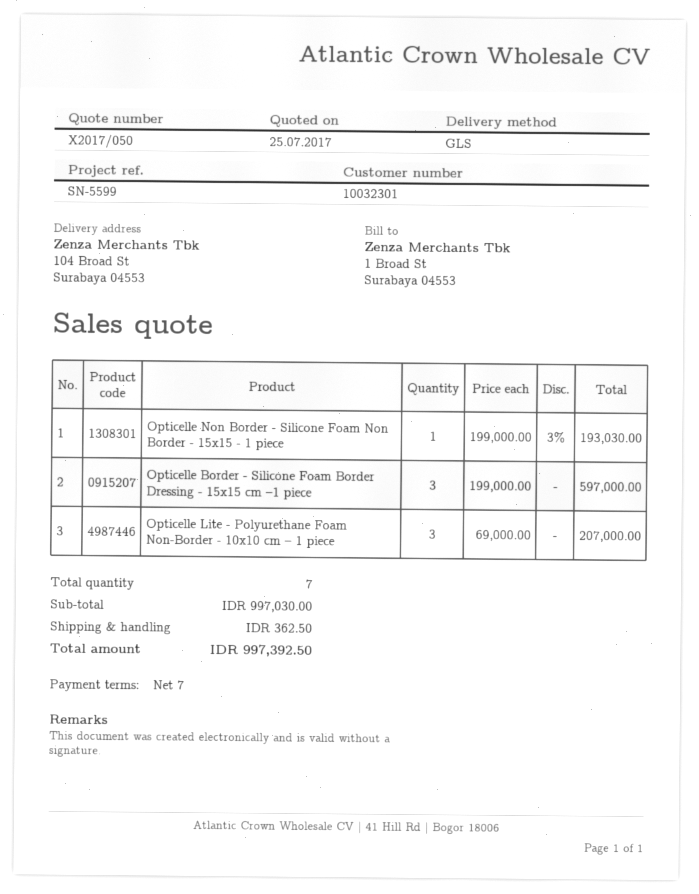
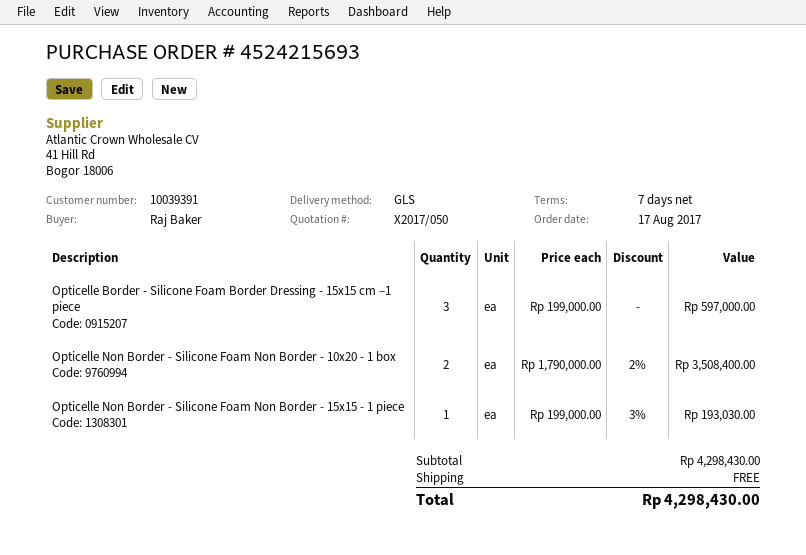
customer number: 10032301 -> 10039391
Opticelle Lite - Polyurethane Foam Non-Border - 10x10 cm – 1 piece: 3 x 69000.00 = 207000.00 -> none
Opticelle Non Border - Silicone Foam Non Border - 10x20 - 1 box: none -> 2 x 1790000.00 - 2% = 3508400.00
subtotal: 997030.00 -> 4298430.00
shipping: 362.50 -> 0.00
total: 997392.50 -> 4298430.00

